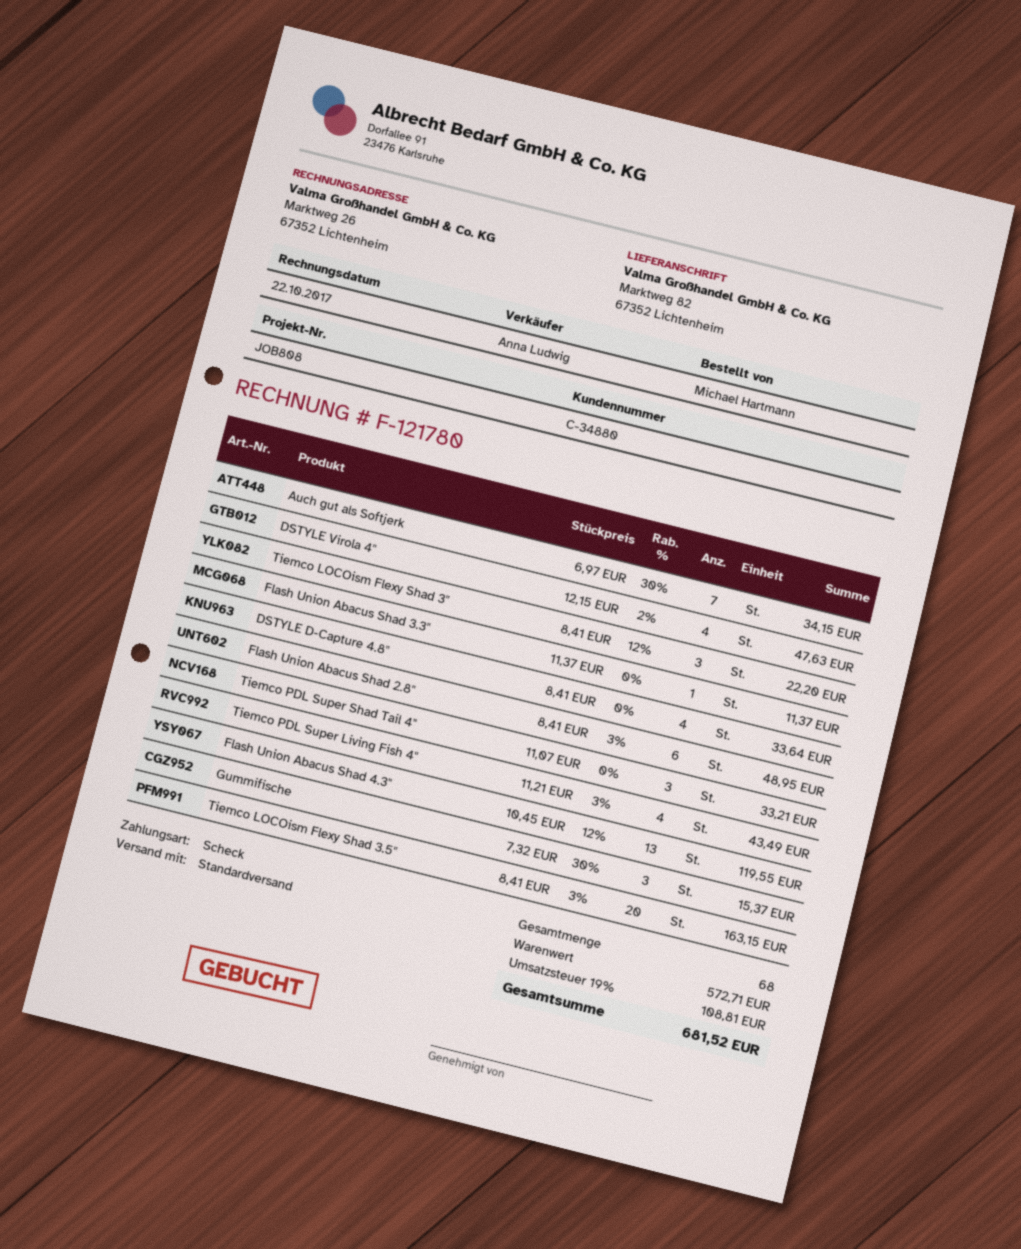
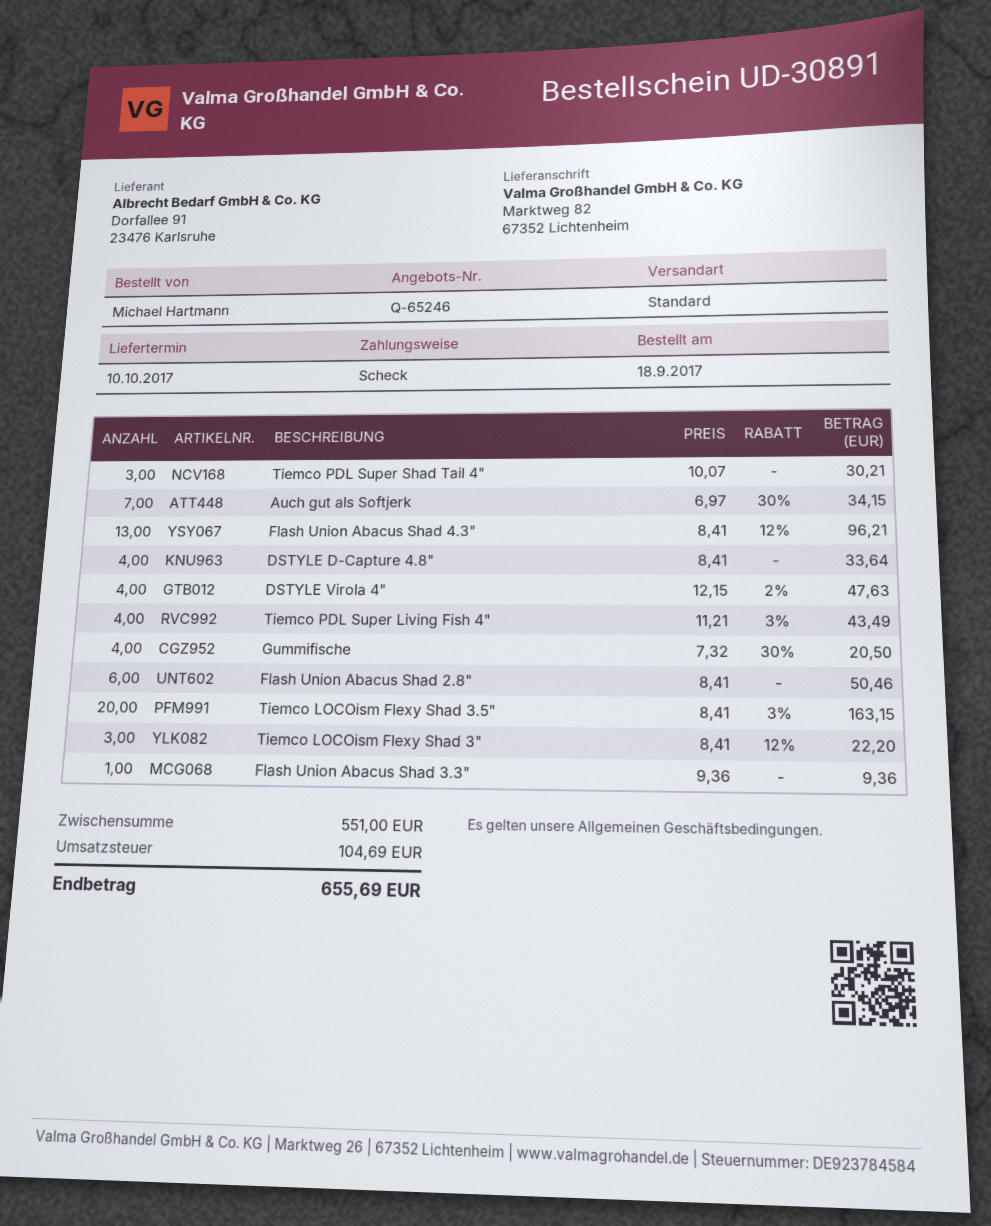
Flash Union Abacus Shad 3.3": 1 x 11.37 = 11.37 -> 1 x 9.36 = 9.36
Flash Union Abacus Shad 2.8": 6 x 8.41 - 3% = 48.95 -> 6 x 8.41 = 50.46
Tiemco PDL Super Shad Tail 4": 3 x 11.07 = 33.21 -> 3 x 10.07 = 30.21
Flash Union Abacus Shad 4.3": 13 x 10.45 - 12% = 119.55 -> 13 x 8.41 - 12% = 96.21
Gummifische: 3 x 7.32 - 30% = 15.37 -> 4 x 7.32 - 30% = 20.50
subtotal: 572.71 -> 551.00
tax: 108.81 -> 104.69
total: 681.52 -> 655.69

